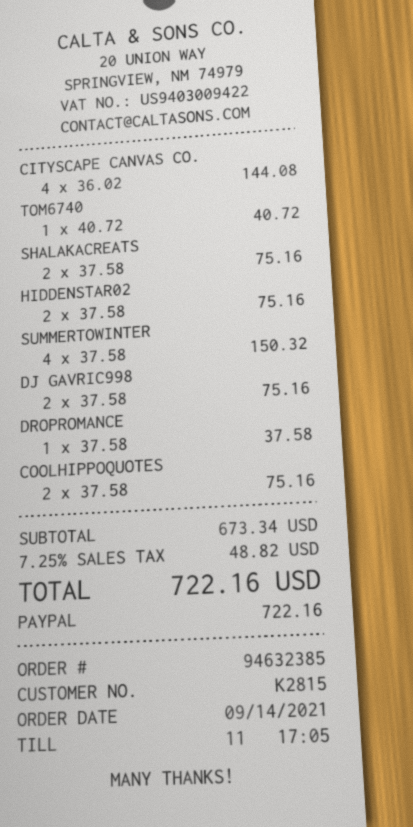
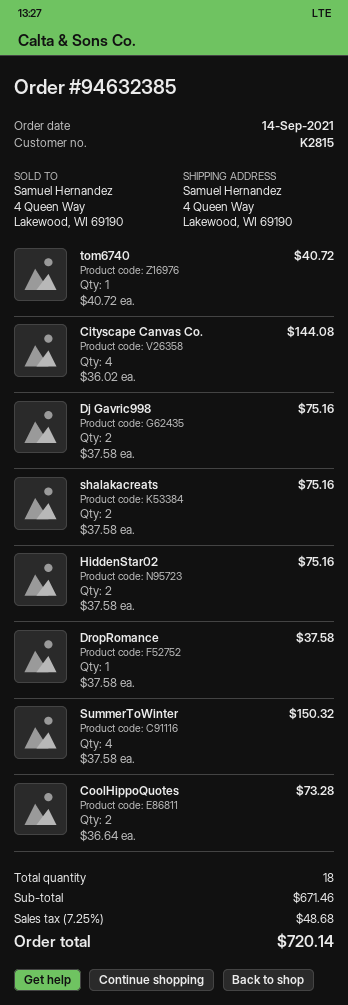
COOLHIPPOQUOTES: 2 x 37.58 = 75.16 -> 2 x 36.64 = 73.28
subtotal: 673.34 -> 671.46
tax: 7.25% = 48.82 -> 7.25% = 48.68
total: 722.16 -> 720.14

